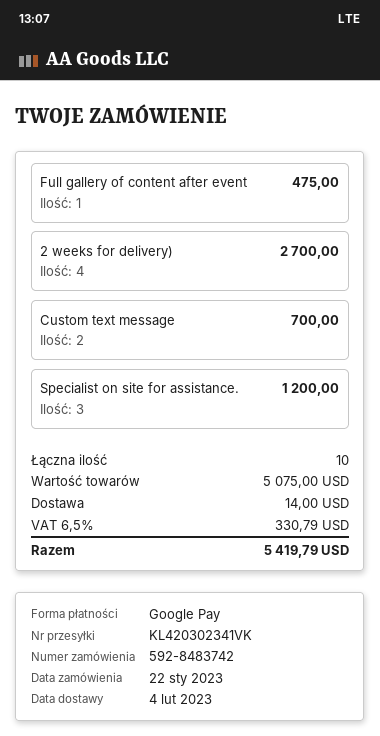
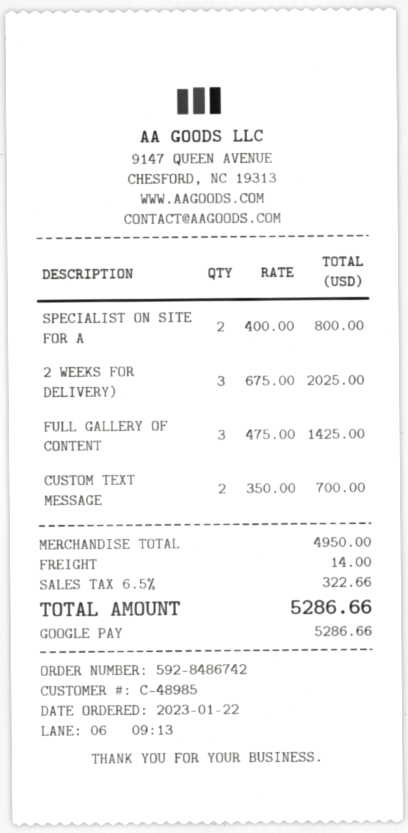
order number: 592-8483742 -> 592-8486742
Full gallery of content after event: 1 for 475.00 -> 3 for 1425.00
2 weeks for delivery): 4 for 2700.00 -> 3 for 2025.00
Specialist on site for assistance.: 3 for 1200.00 -> 2 for 800.00
subtotal: 5075.00 -> 4950.00
tax: 6.5% = 330.79 -> 6.5% = 322.66
total: 5419.79 -> 5286.66

